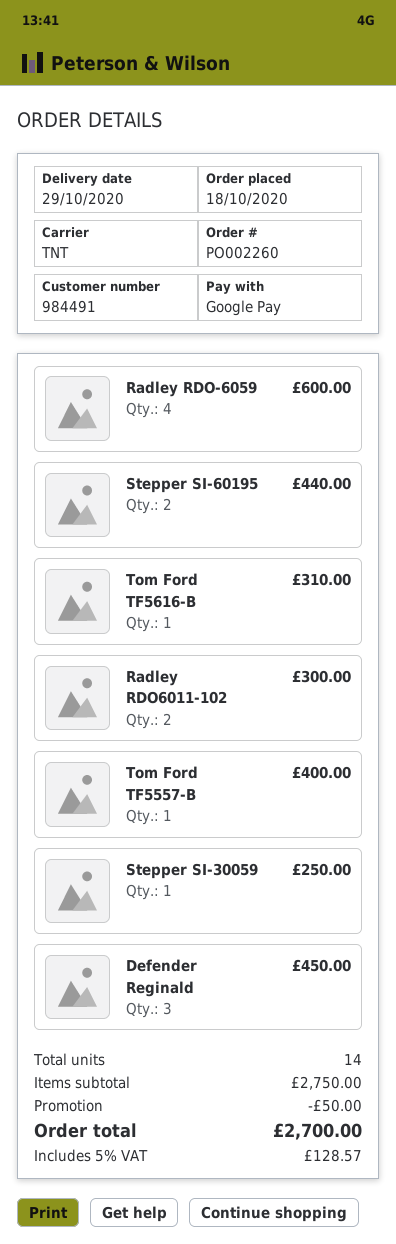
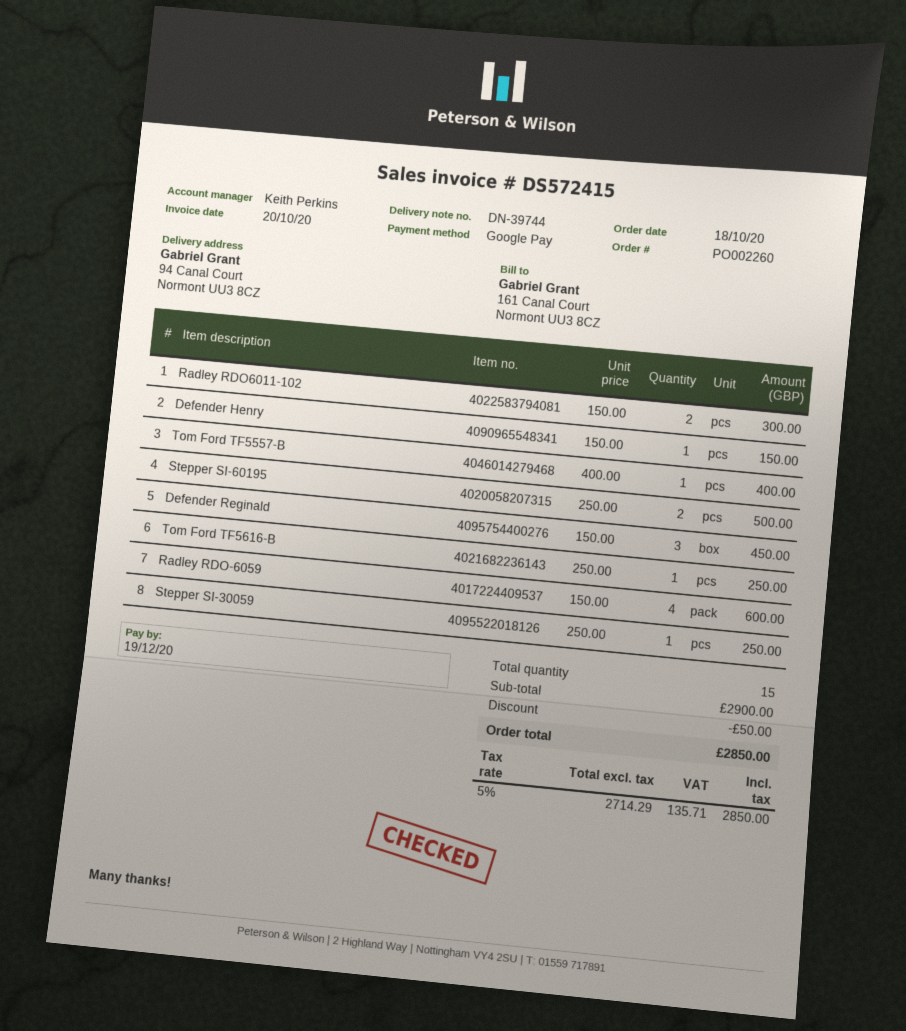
Stepper SI-60195: 2 for 440.00 -> 2 for 500.00
Tom Ford TF5616-B: 1 for 310.00 -> 1 for 250.00
Defender Henry: none -> 1 for 150.00
total quantity: 14 -> 15
subtotal: 2750.00 -> 2900.00
tax: 5% = 128.57 -> 5% = 135.71
total: 2700.00 -> 2850.00

